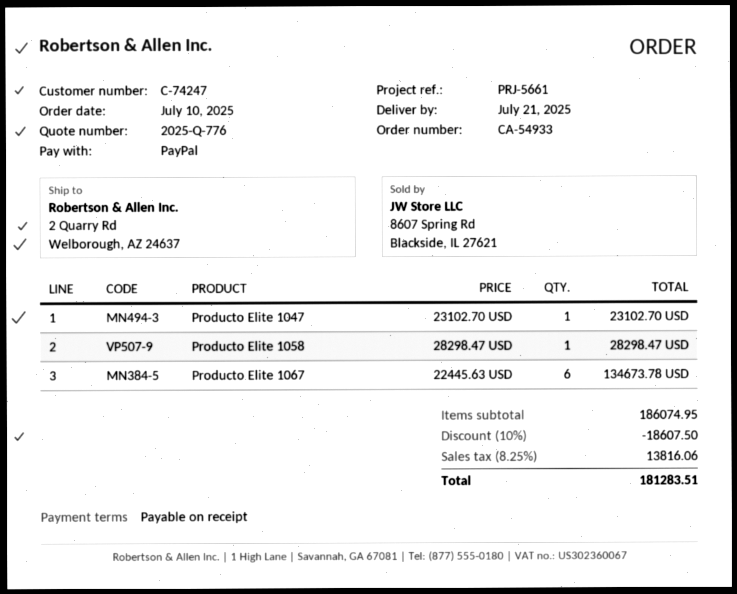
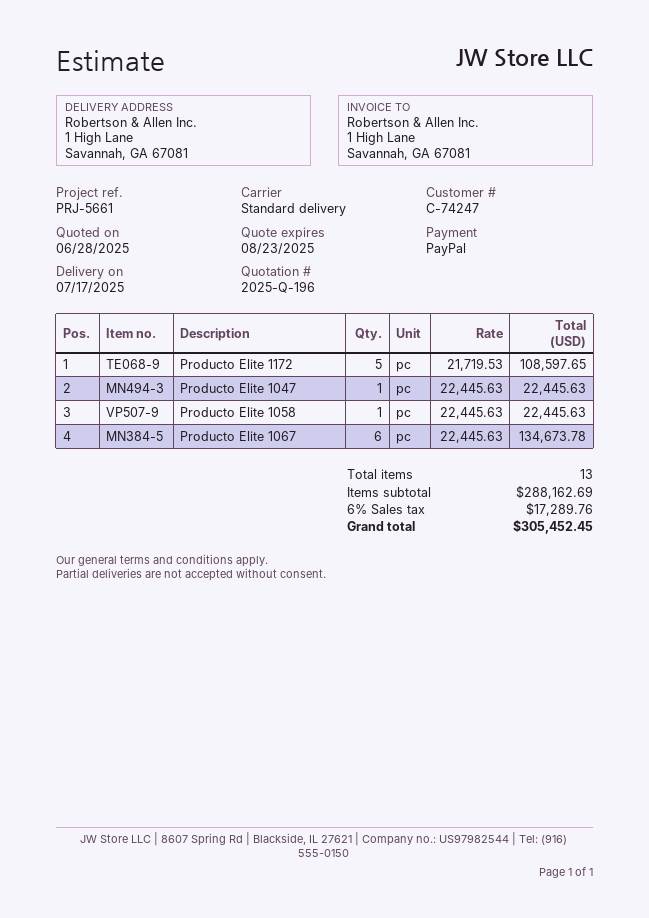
quote number: 2025-Q-776 -> 2025-Q-196
delivery date: 2025-07-21 -> 2025-07-17
ship to: 2 Quarry Rd, Welborough, AZ 24637 -> 1 High Lane, Savannah, GA 67081
Producto Elite 1047: 1 x 23102.70 = 23102.70 -> 1 x 22445.63 = 22445.63
Producto Elite 1058: 1 x 28298.47 = 28298.47 -> 1 x 22445.63 = 22445.63
Producto Elite 1172: none -> 5 x 21719.53 = 108597.65
subtotal: 186074.95 -> 288162.69
discount: 10% = 18607.50 -> none
tax: 8.25% = 13816.06 -> 6% = 17289.76
total: 181283.51 -> 305452.45

